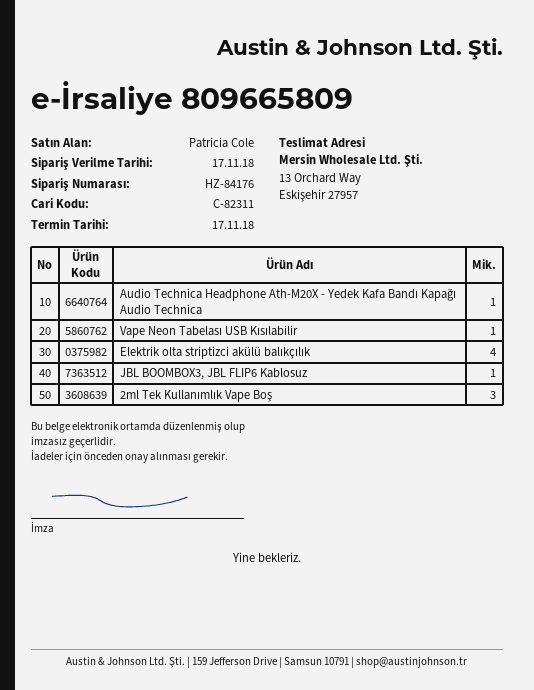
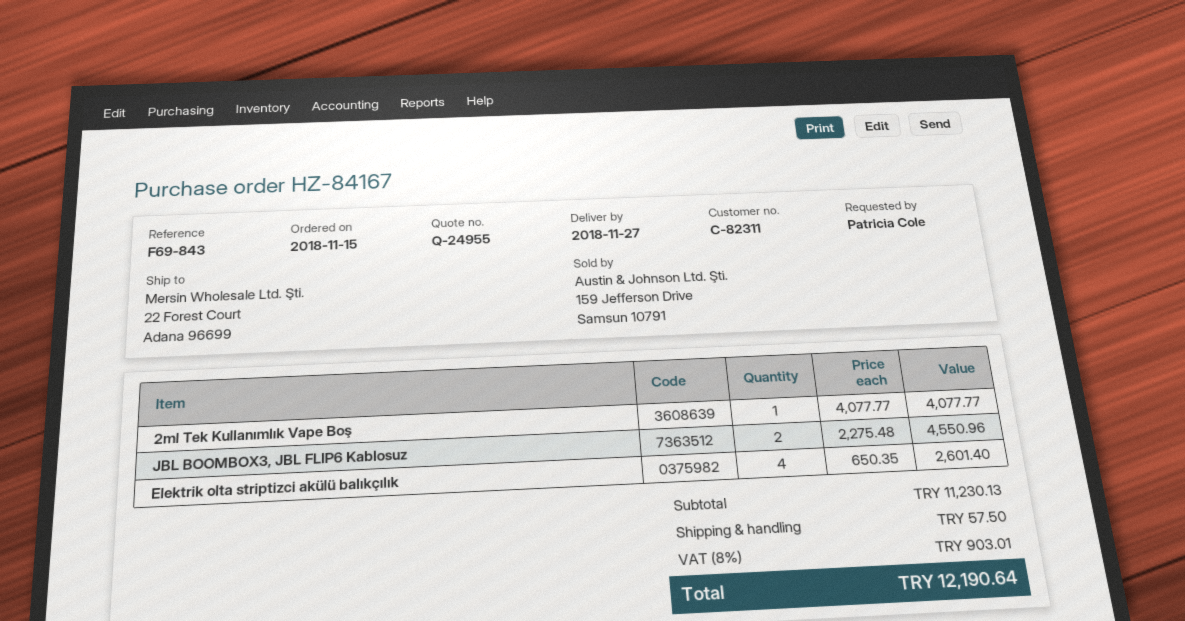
order number: HZ-84176 -> HZ-84167
order date: 2018-11-17 -> 2018-11-15
delivery date: 2018-11-17 -> 2018-11-27
ship to: 13 Orchard Way, Eskişehir 27957 -> 22 Forest Court, Adana 96699
Audio Technica Headphone Ath-M20X - Yedek Kafa Bandı Kapağı Audio Technica: 1 -> none
Vape Neon Tabelası USB Kısılabilir: 1 -> none
JBL BOOMBOX3, JBL FLIP6 Kablosuz: 1 -> 2
2ml Tek Kullanımlık Vape Boş: 3 -> 1

